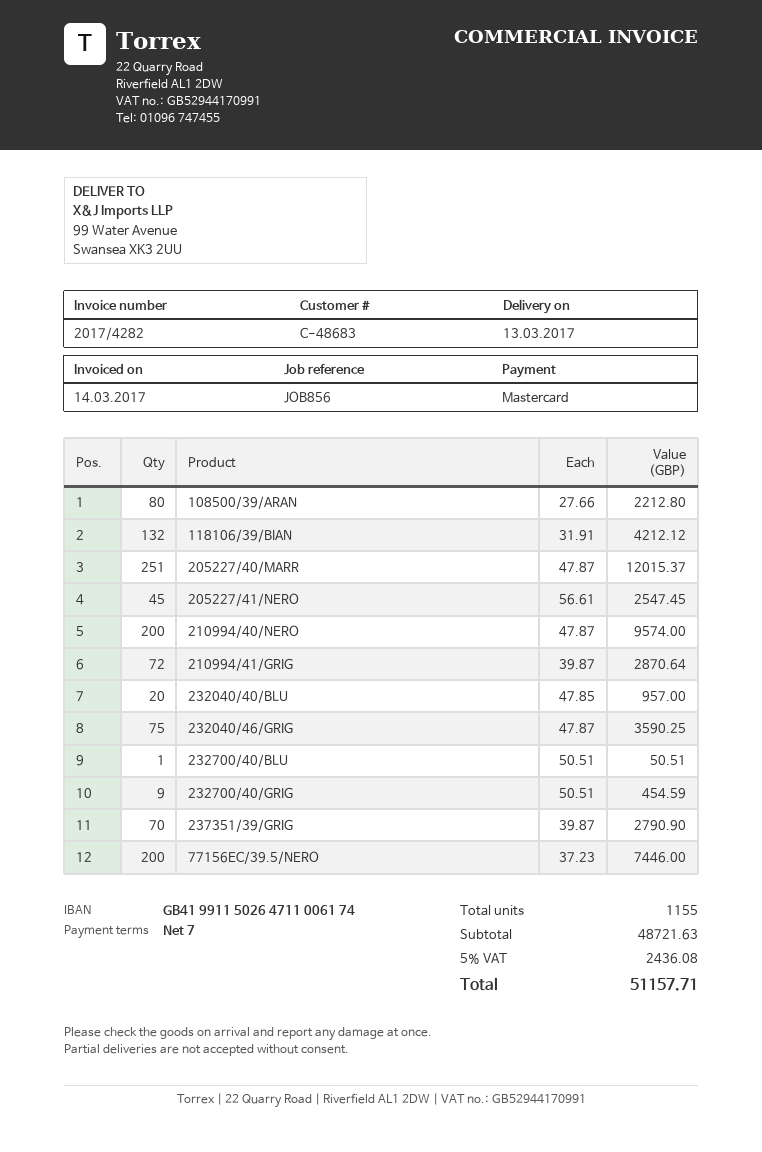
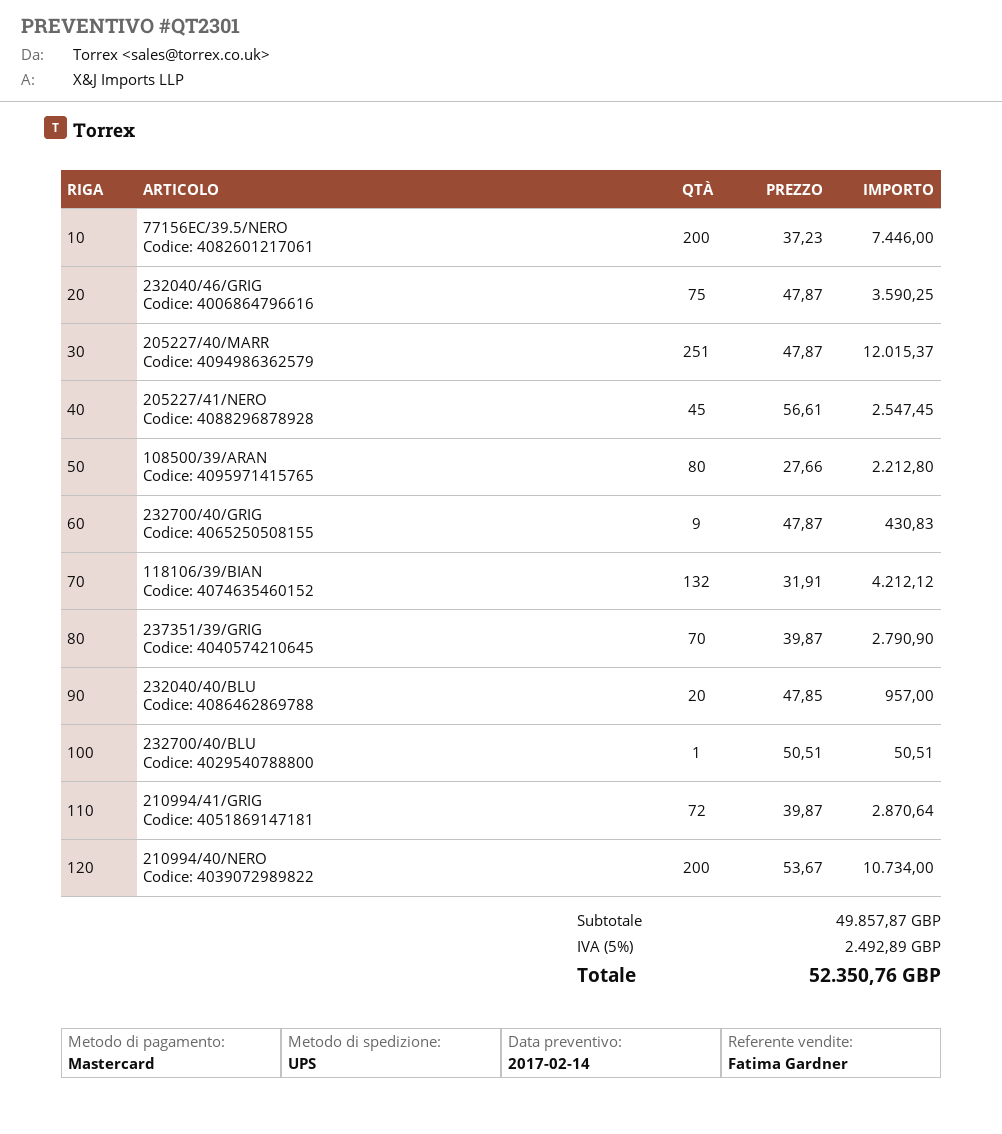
210994/40/NERO: 200 x 47.87 = 9574.00 -> 200 x 53.67 = 10734.00
232700/40/GRIG: 9 x 50.51 = 454.59 -> 9 x 47.87 = 430.83
subtotal: 48721.63 -> 49857.87
tax: 5% = 2436.08 -> 5% = 2492.89
total: 51157.71 -> 52350.76

